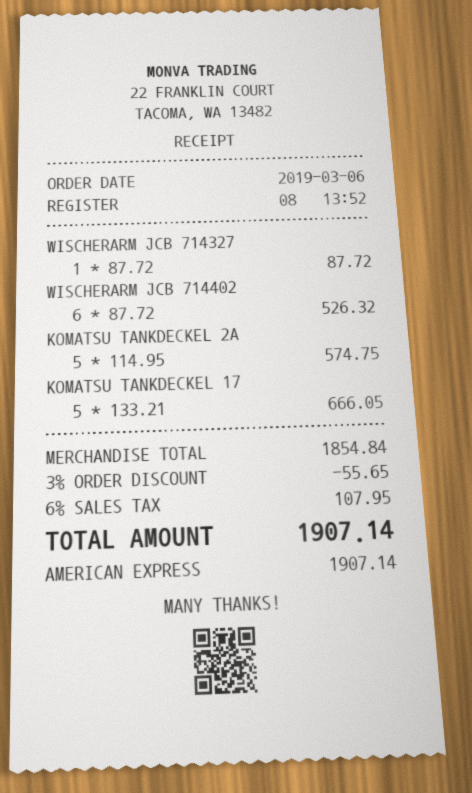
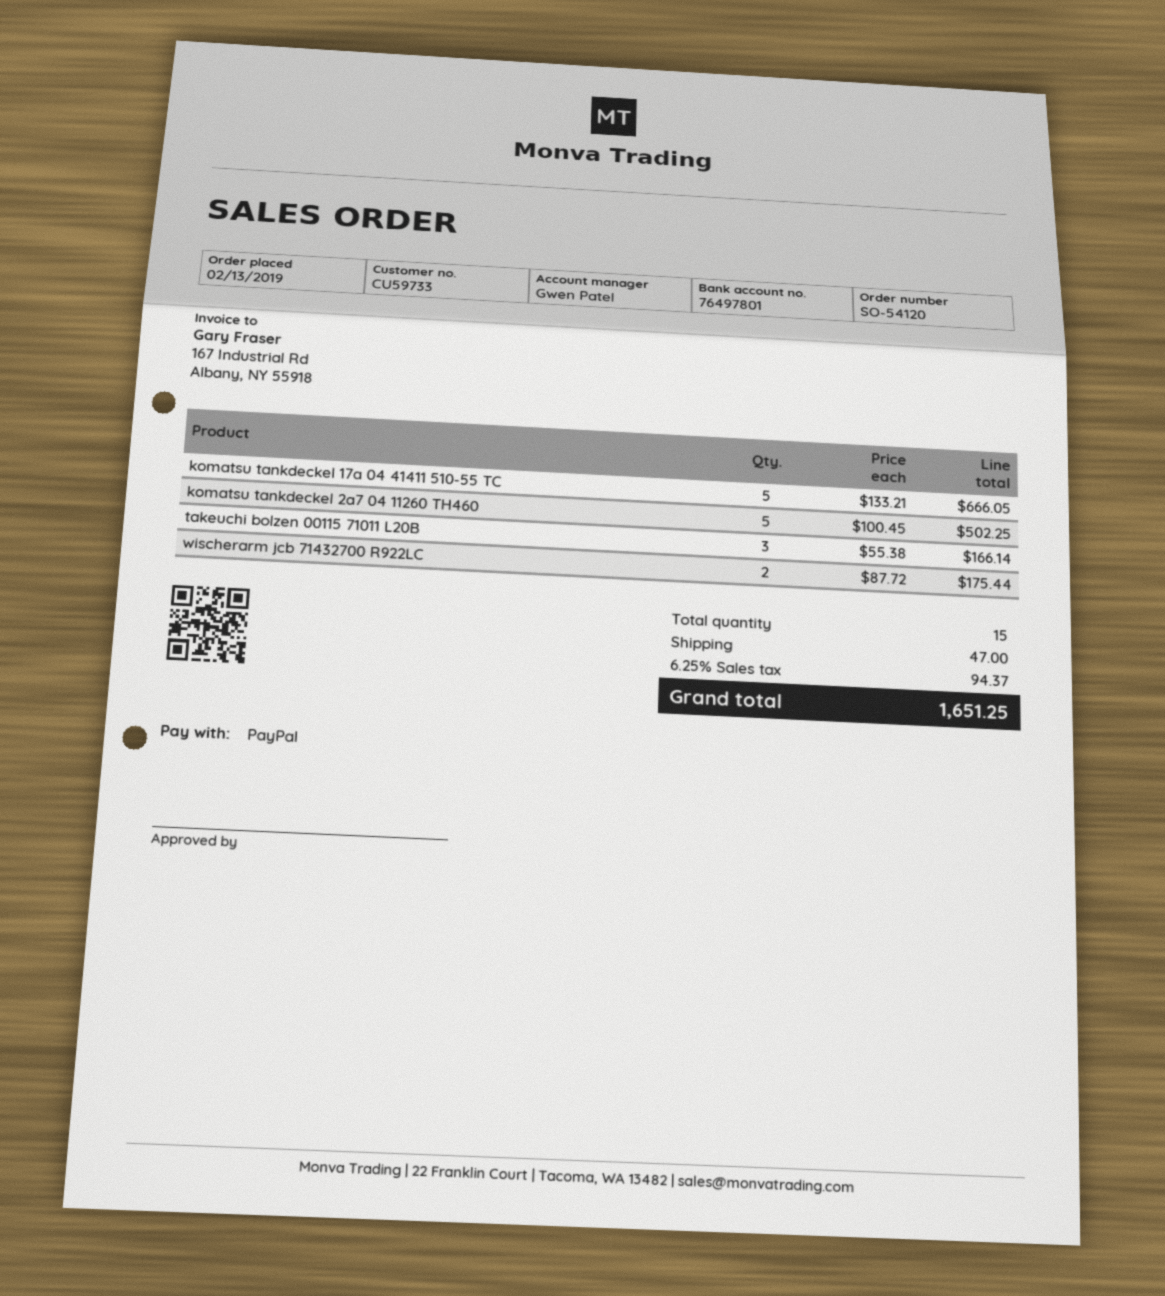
order date: 2019-03-06 -> 2019-02-13
payment method: American Express -> PayPal
WISCHERARM JCB 714327: 1 x 87.72 = 87.72 -> 2 x 87.72 = 175.44
WISCHERARM JCB 714402: 6 x 87.72 = 526.32 -> none
KOMATSU TANKDECKEL 2A: 5 x 114.95 = 574.75 -> 5 x 100.45 = 502.25
takeuchi bolzen 00115 71011 L20B: none -> 3 x 55.38 = 166.14
discount: 3% = 55.65 -> none
shipping: none -> 47.00
tax: 6% = 107.95 -> 6.25% = 94.37
total: 1907.14 -> 1651.25

